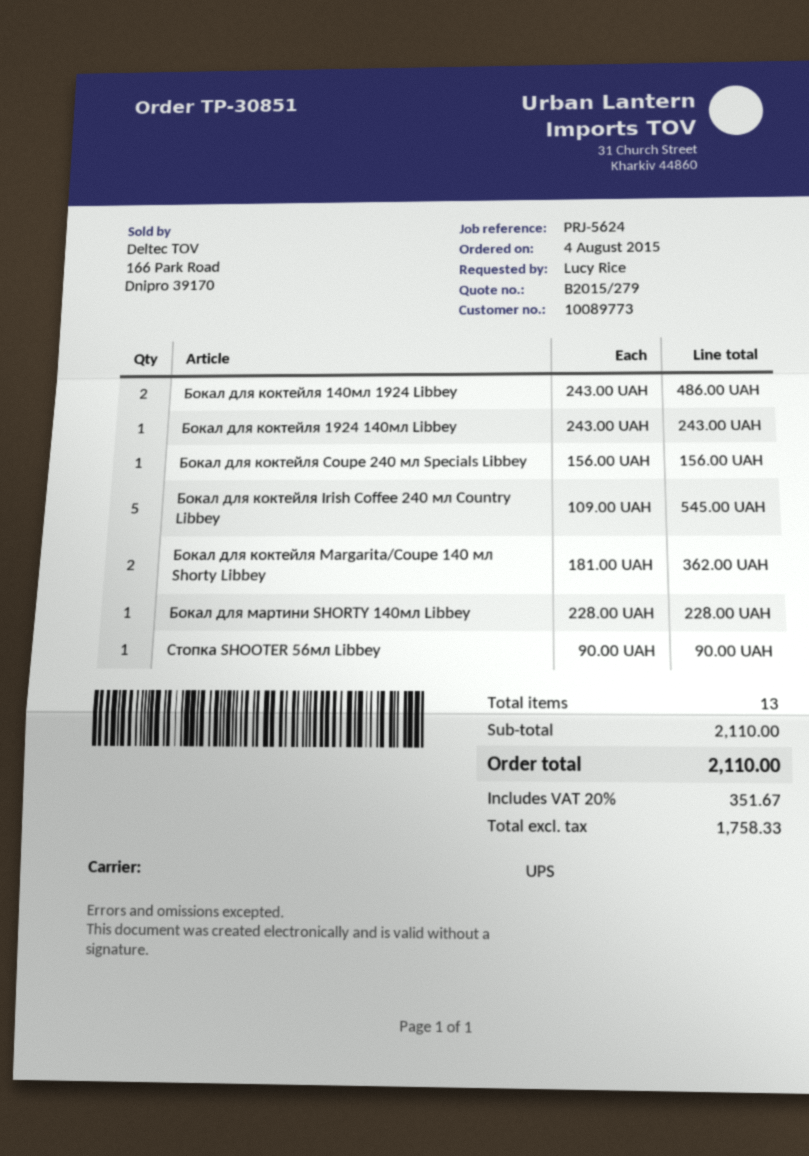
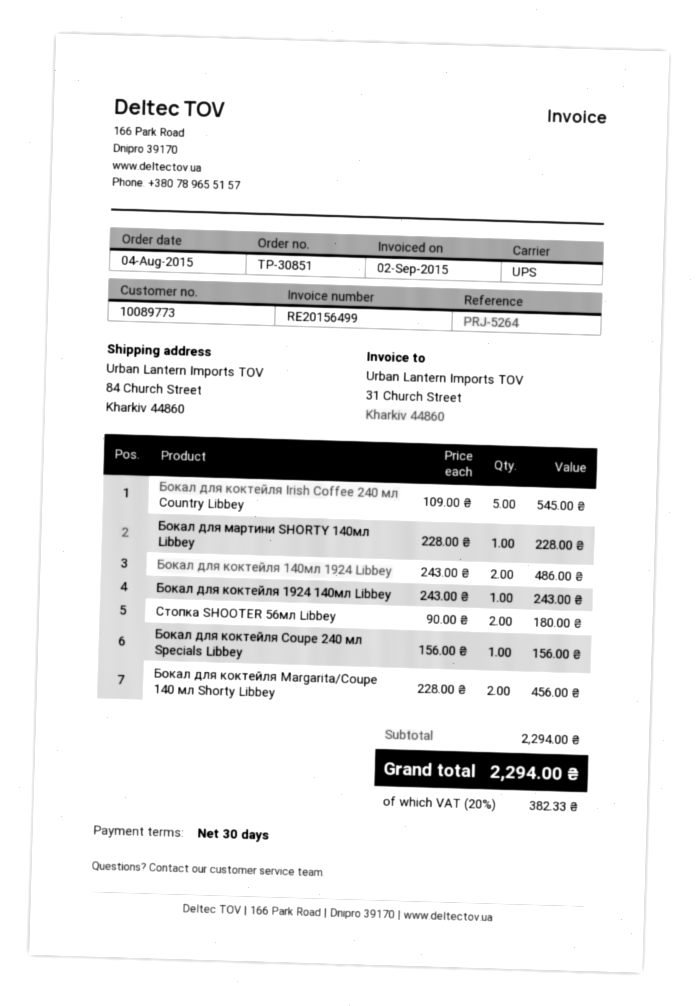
reference: PRJ-5624 -> PRJ-5264
Бокал для коктейля Margarita/Coupe 140 мл Shorty Libbey: 2 x 181.00 = 362.00 -> 2 x 228.00 = 456.00
Стопка SHOOTER 56мл Libbey: 1 x 90.00 = 90.00 -> 2 x 90.00 = 180.00
subtotal: 2110.00 -> 2294.00
tax: 20% = 351.67 -> 20% = 382.33
total: 2110.00 -> 2294.00

